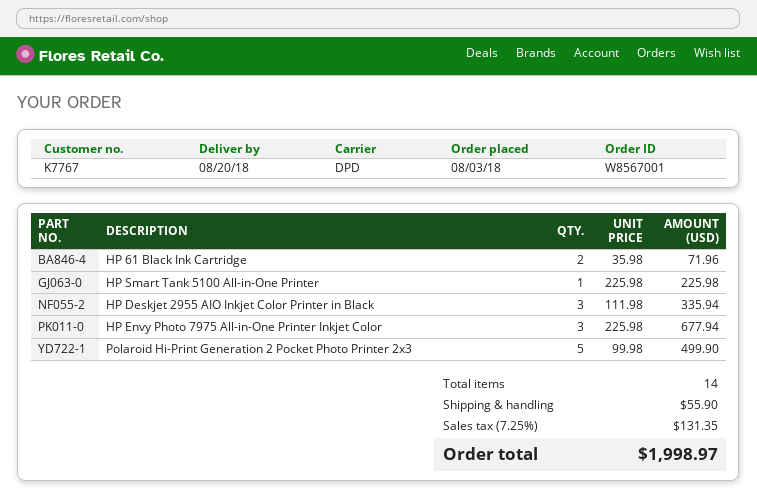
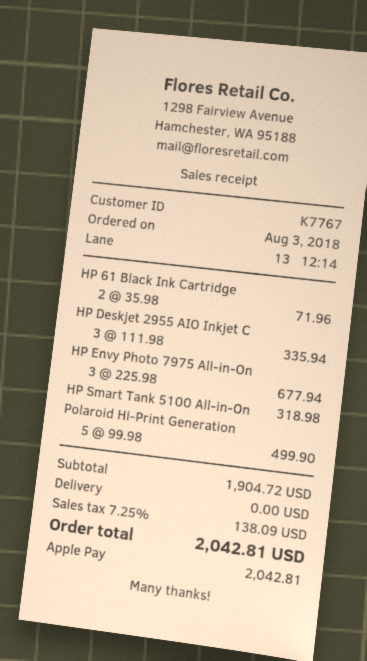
HP Smart Tank 5100 All-in-One Printer: 1 x 225.98 = 225.98 -> 1 x 318.98 = 318.98
shipping: 55.90 -> 0.00
tax: 7.25% = 131.35 -> 7.25% = 138.09
total: 1998.97 -> 2042.81

